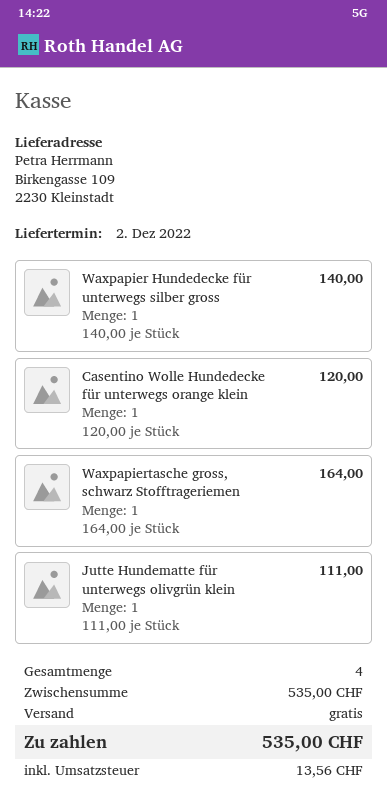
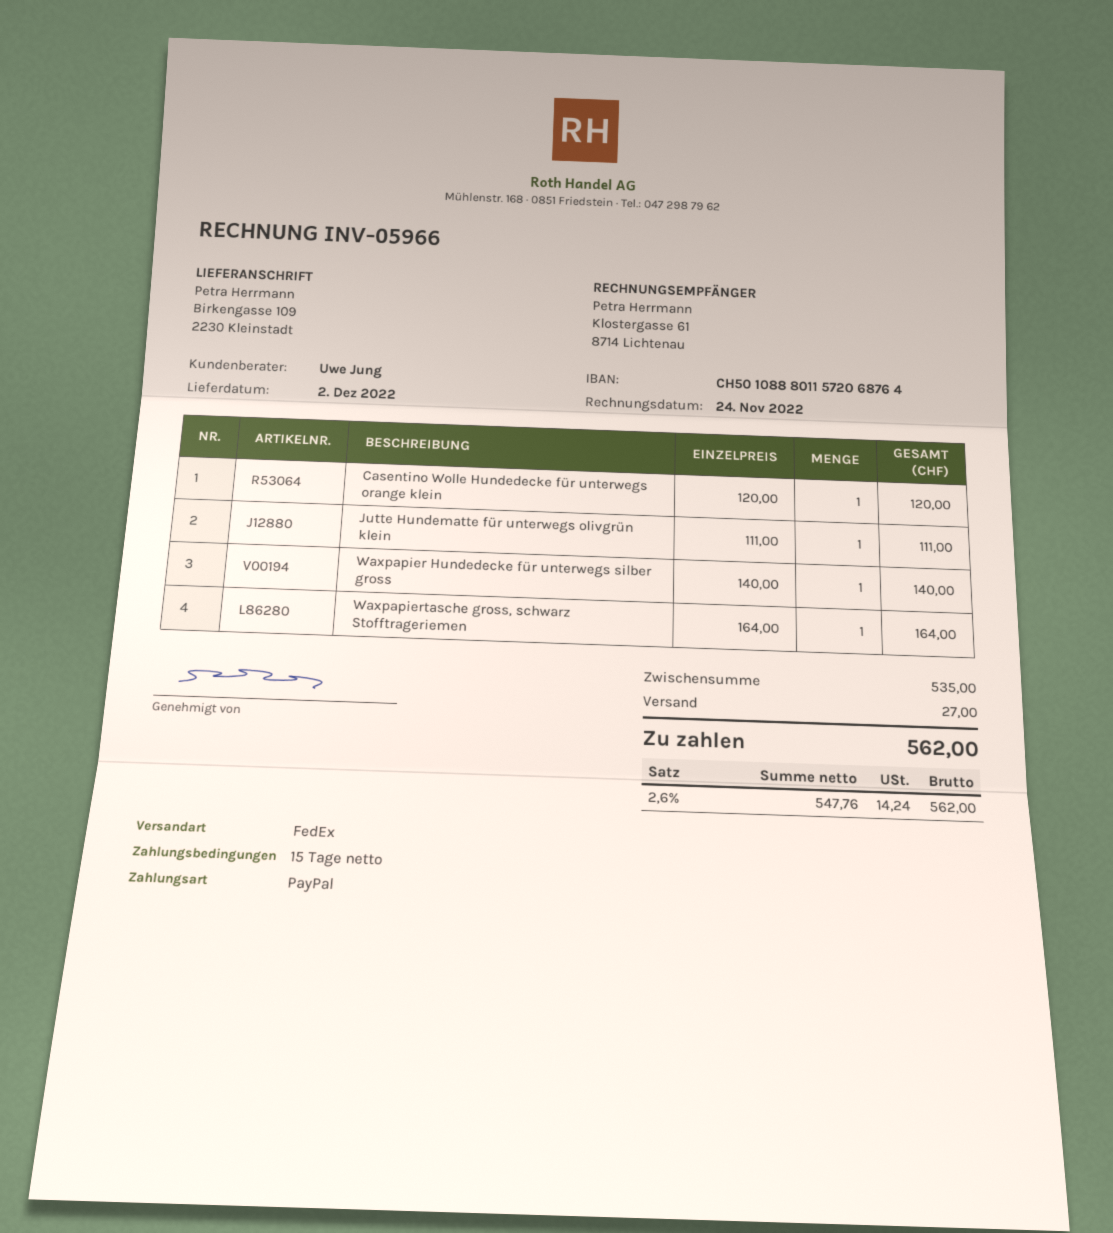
shipping: 0.00 -> 27.00
tax: 13.56 -> 14.24
total: 535.00 -> 562.00

